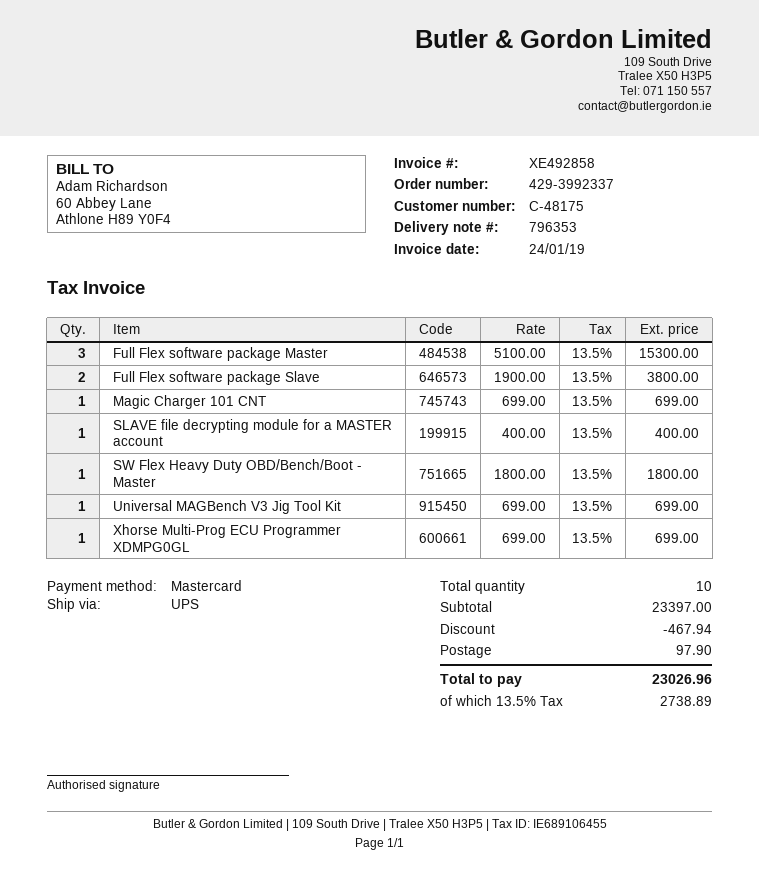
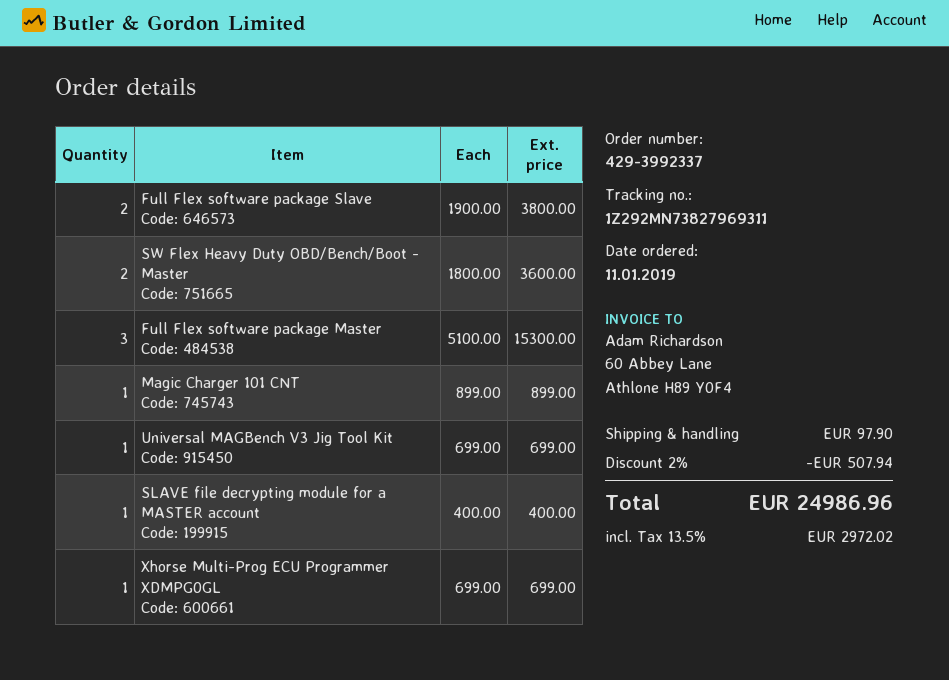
Magic Charger 101 CNT: 1 x 699.00 = 699.00 -> 1 x 899.00 = 899.00
SW Flex Heavy Duty OBD/Bench/Boot - Master: 1 x 1800.00 = 1800.00 -> 2 x 1800.00 = 3600.00
discount: 467.94 -> 507.94
tax: 13.5% = 2738.89 -> 13.5% = 2972.02
total: 23026.96 -> 24986.96

